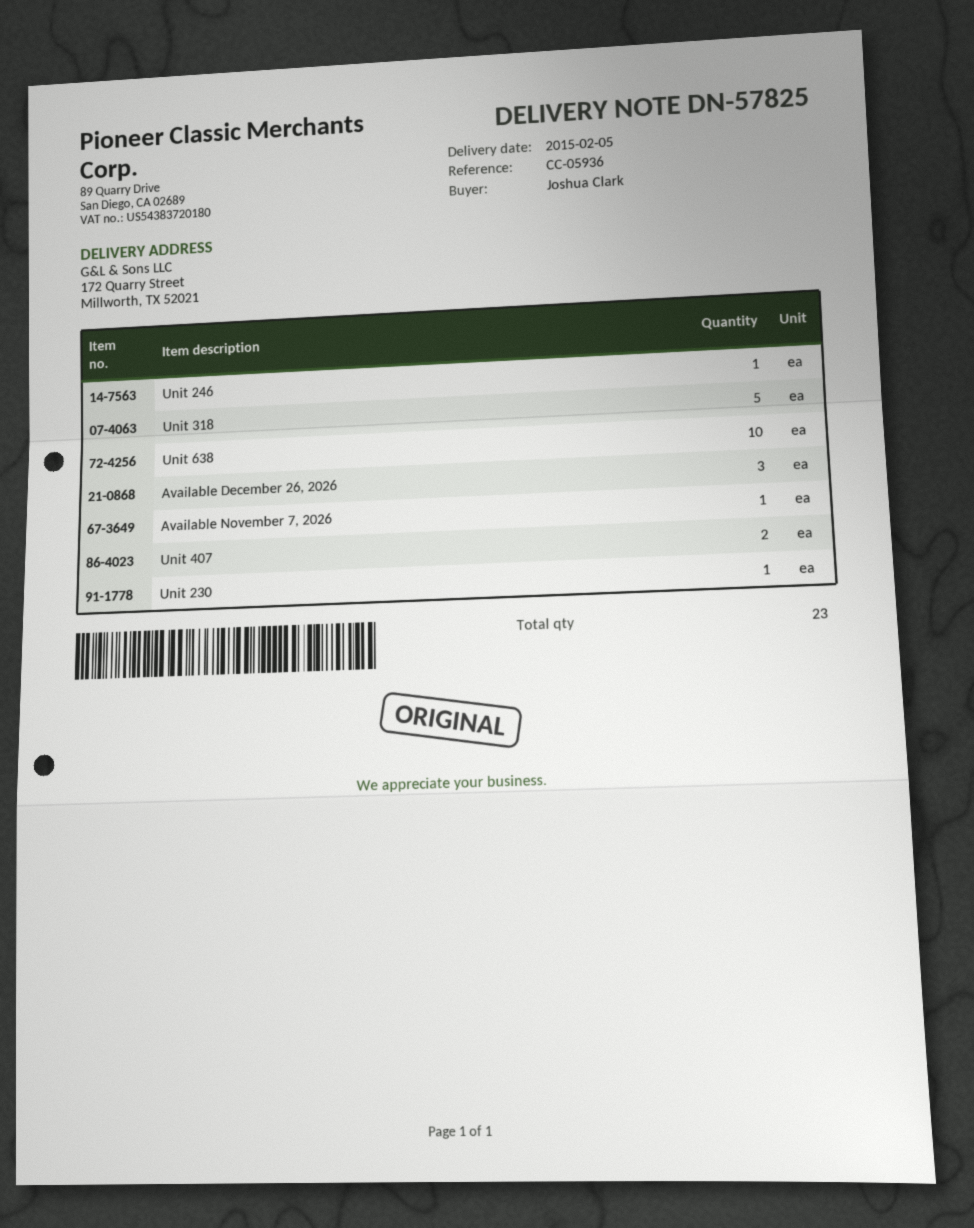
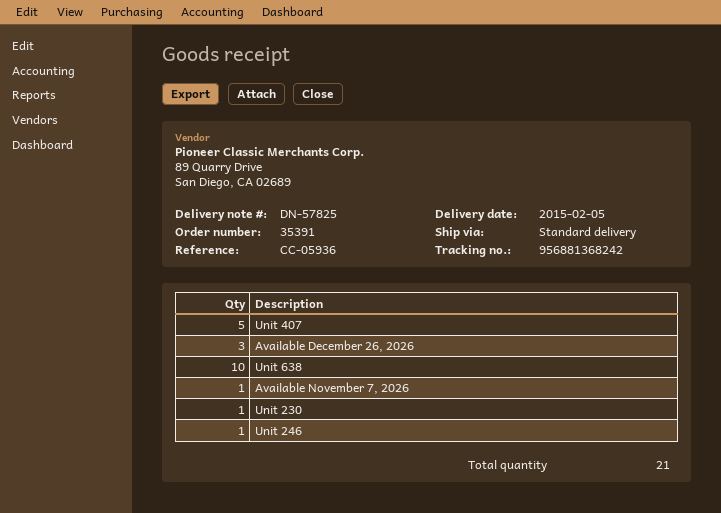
Unit 318: 5 -> none
Unit 407: 2 -> 5
total quantity: 23 -> 21

